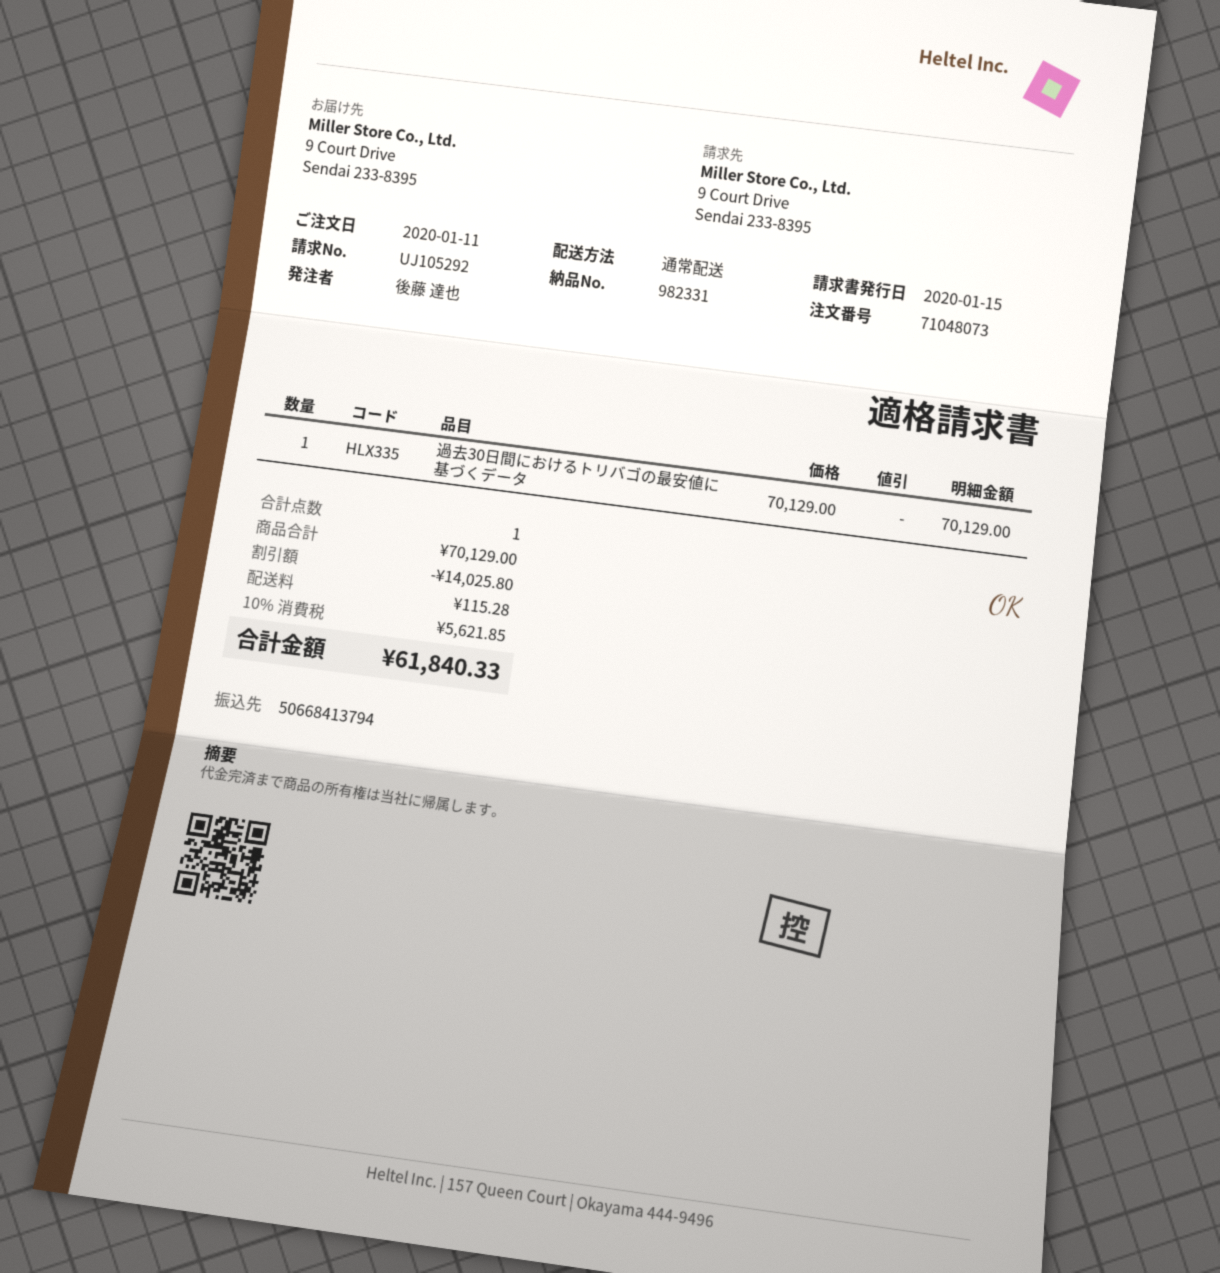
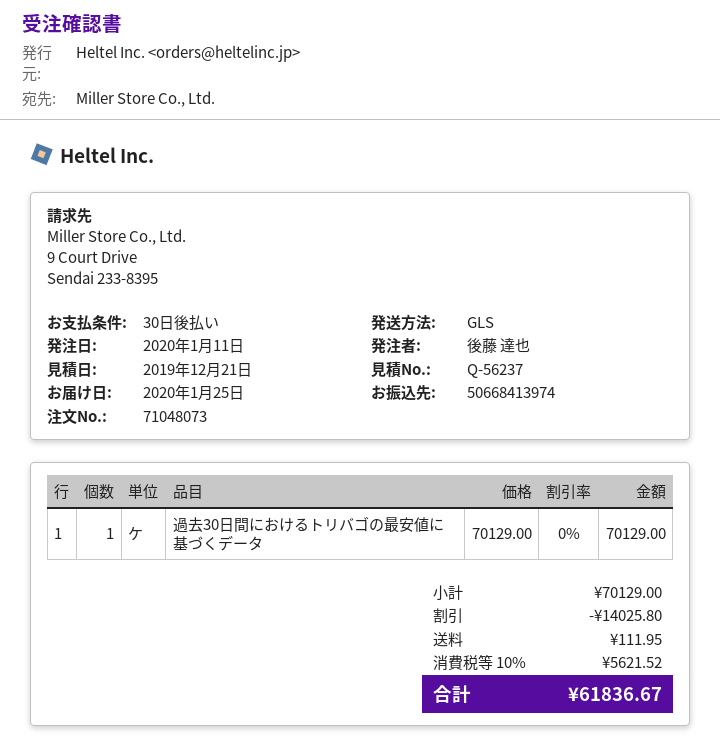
bank account: 50668413794 -> 50668413974
shipping method: standard -> GLS
shipping: 115.28 -> 111.95
tax: 10% = 5621.85 -> 10% = 5621.52
total: 61840.33 -> 61836.67

